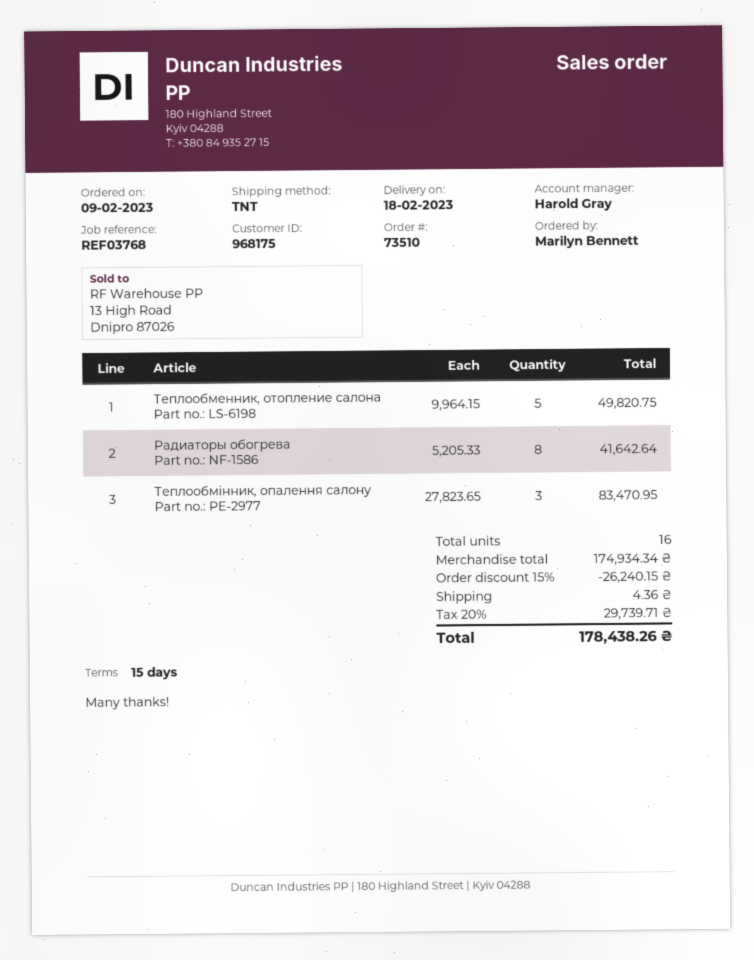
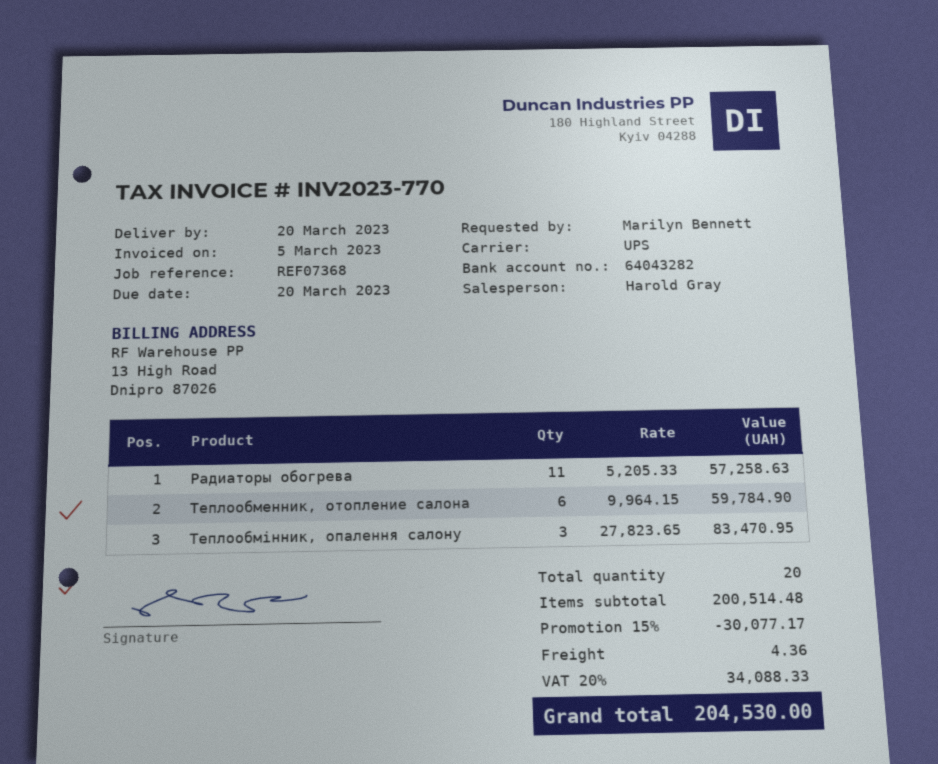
delivery date: 2023-02-18 -> 2023-03-20
reference: REF03768 -> REF07368
shipping method: TNT -> UPS
Теплообменник, отопление салона: 5 x 9964.15 = 49820.75 -> 6 x 9964.15 = 59784.90
Радиаторы обогрева: 8 x 5205.33 = 41642.64 -> 11 x 5205.33 = 57258.63
total quantity: 16 -> 20
subtotal: 174934.34 -> 200514.48
discount: 15% = 26240.15 -> 15% = 30077.17
tax: 20% = 29739.71 -> 20% = 34088.33
total: 178438.26 -> 204530.00

